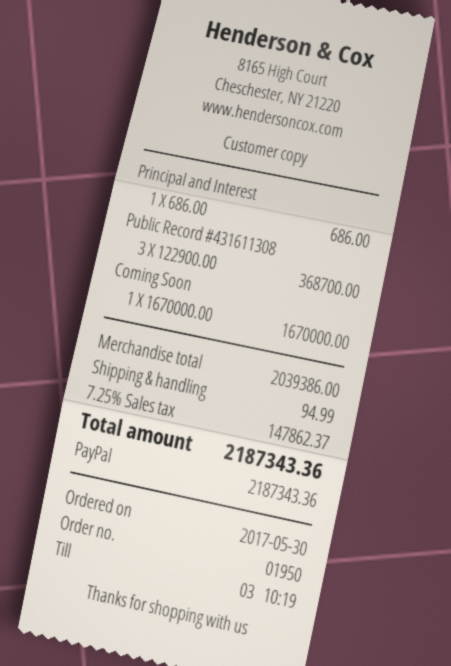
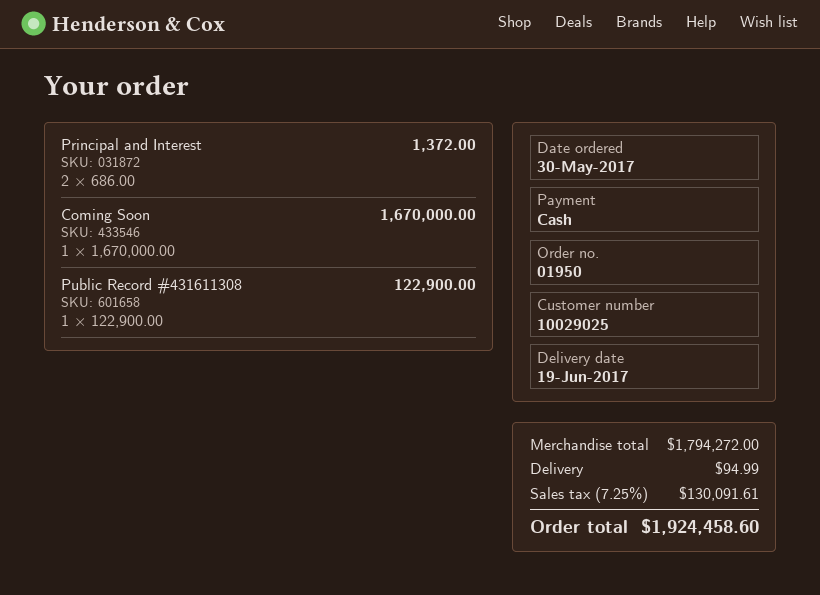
payment method: PayPal -> cash
Principal and Interest: 1 x 686.00 = 686.00 -> 2 x 686.00 = 1372.00
Public Record #431611308: 3 x 122900.00 = 368700.00 -> 1 x 122900.00 = 122900.00
subtotal: 2039386.00 -> 1794272.00
tax: 7.25% = 147862.37 -> 7.25% = 130091.61
total: 2187343.36 -> 1924458.60

